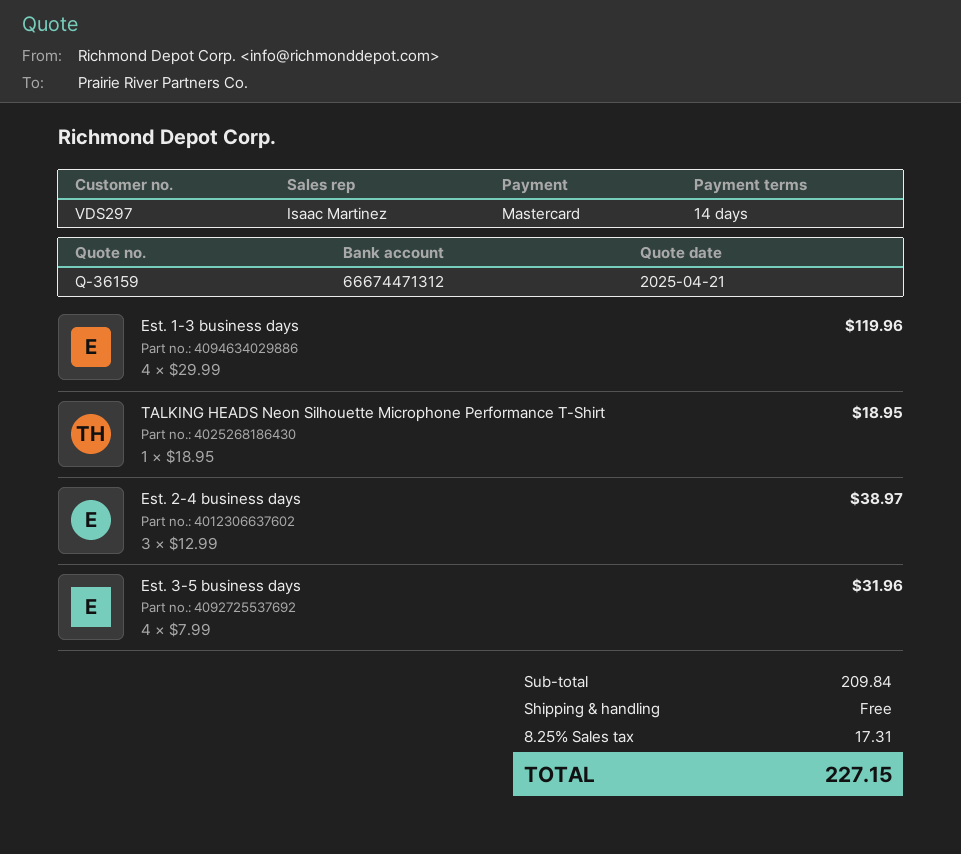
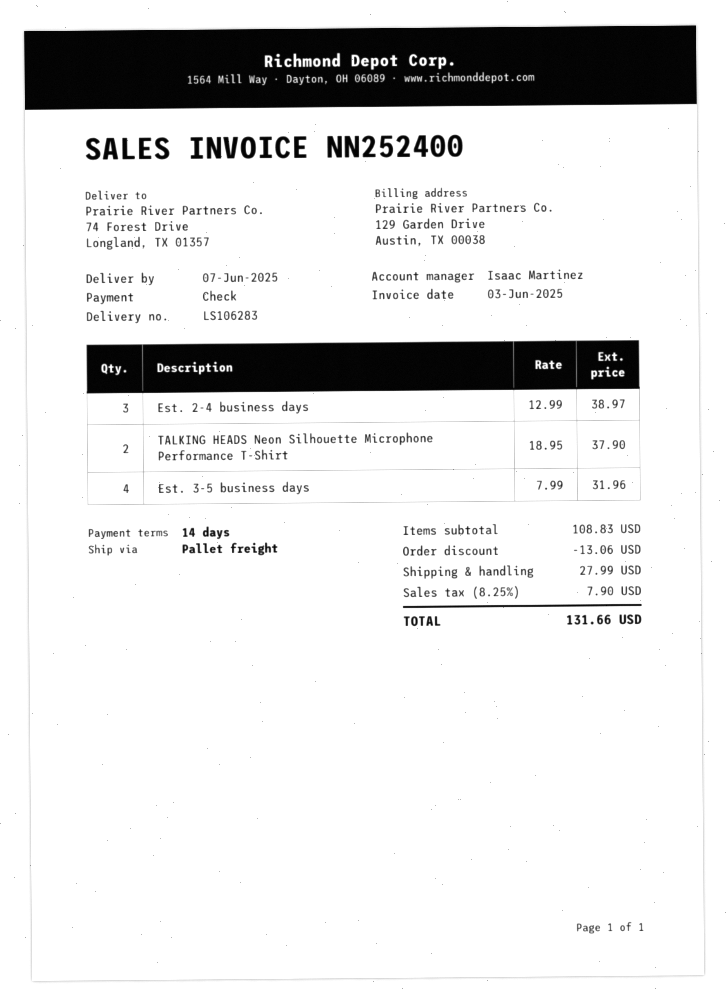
payment method: Mastercard -> cheque
Est. 1-3 business days: 4 x 29.99 = 119.96 -> none
TALKING HEADS Neon Silhouette Microphone Performance T-Shirt: 1 x 18.95 = 18.95 -> 2 x 18.95 = 37.90
subtotal: 209.84 -> 108.83
discount: none -> 13.06
shipping: 0.00 -> 27.99
tax: 8.25% = 17.31 -> 8.25% = 7.90
total: 227.15 -> 131.66

